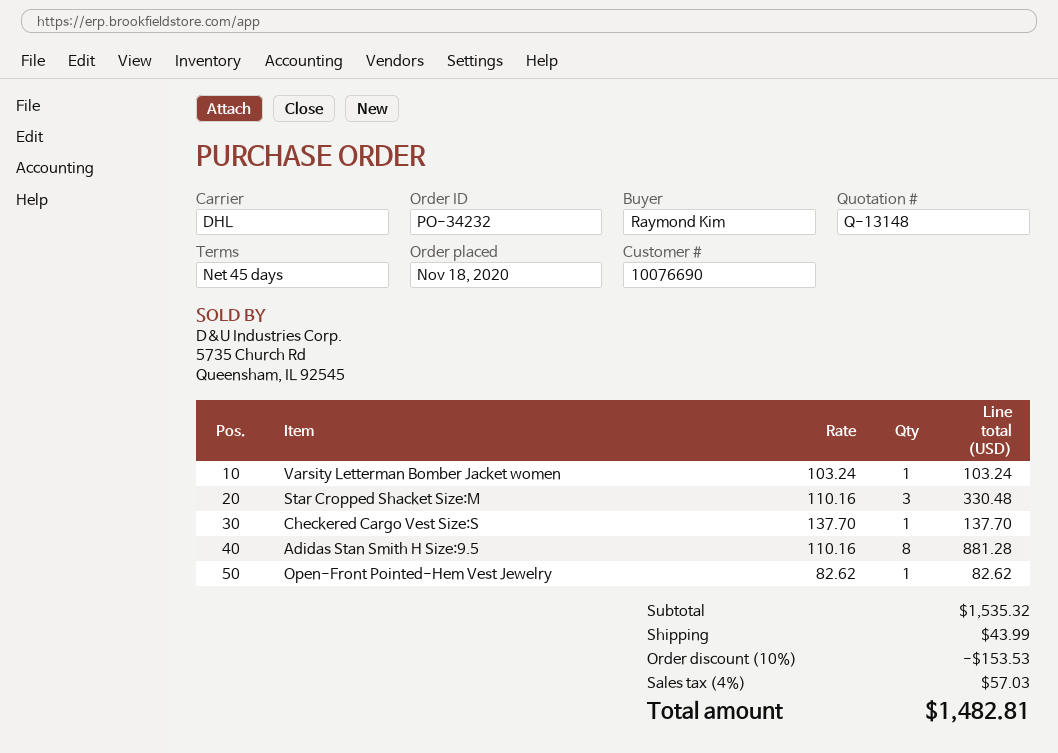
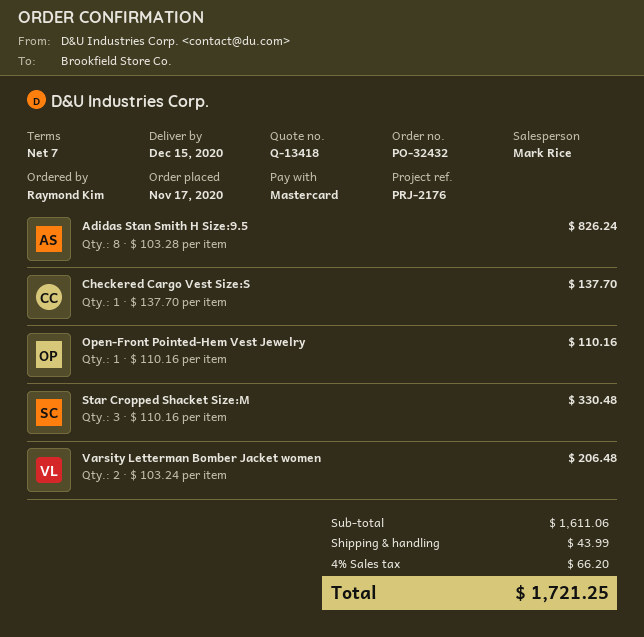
quote number: Q-13148 -> Q-13418
order number: PO-34232 -> PO-32432
order date: 2020-11-18 -> 2020-11-17
payment terms: 45 days -> 7 days
Varsity Letterman Bomber Jacket women: 1 x 103.24 = 103.24 -> 2 x 103.24 = 206.48
Adidas Stan Smith H Size:9.5: 8 x 110.16 = 881.28 -> 8 x 103.28 = 826.24
Open-Front Pointed-Hem Vest Jewelry: 1 x 82.62 = 82.62 -> 1 x 110.16 = 110.16
subtotal: 1535.32 -> 1611.06
discount: 10% = 153.53 -> none
tax: 4% = 57.03 -> 4% = 66.20
total: 1482.81 -> 1721.25

